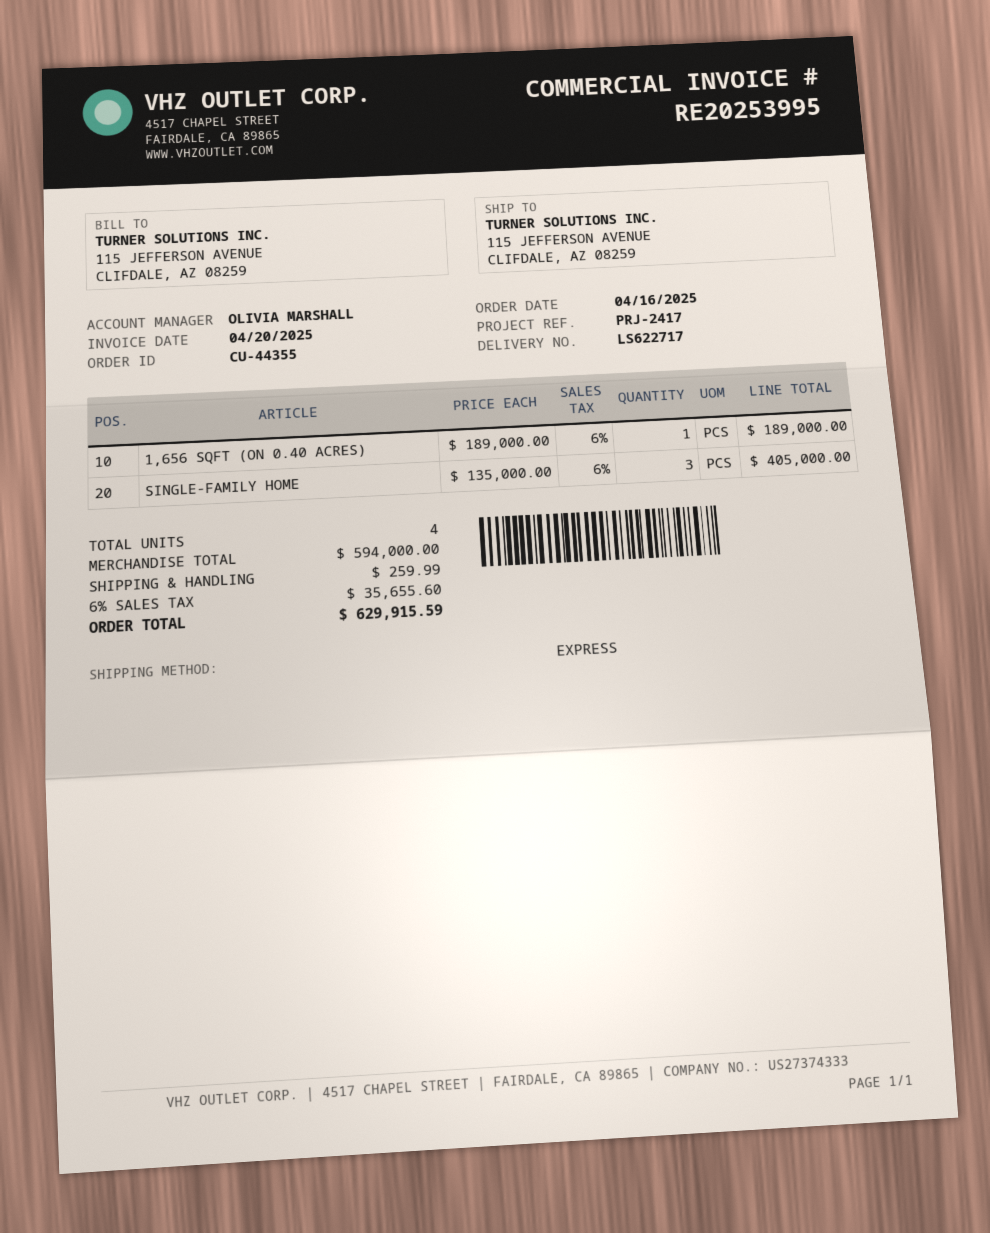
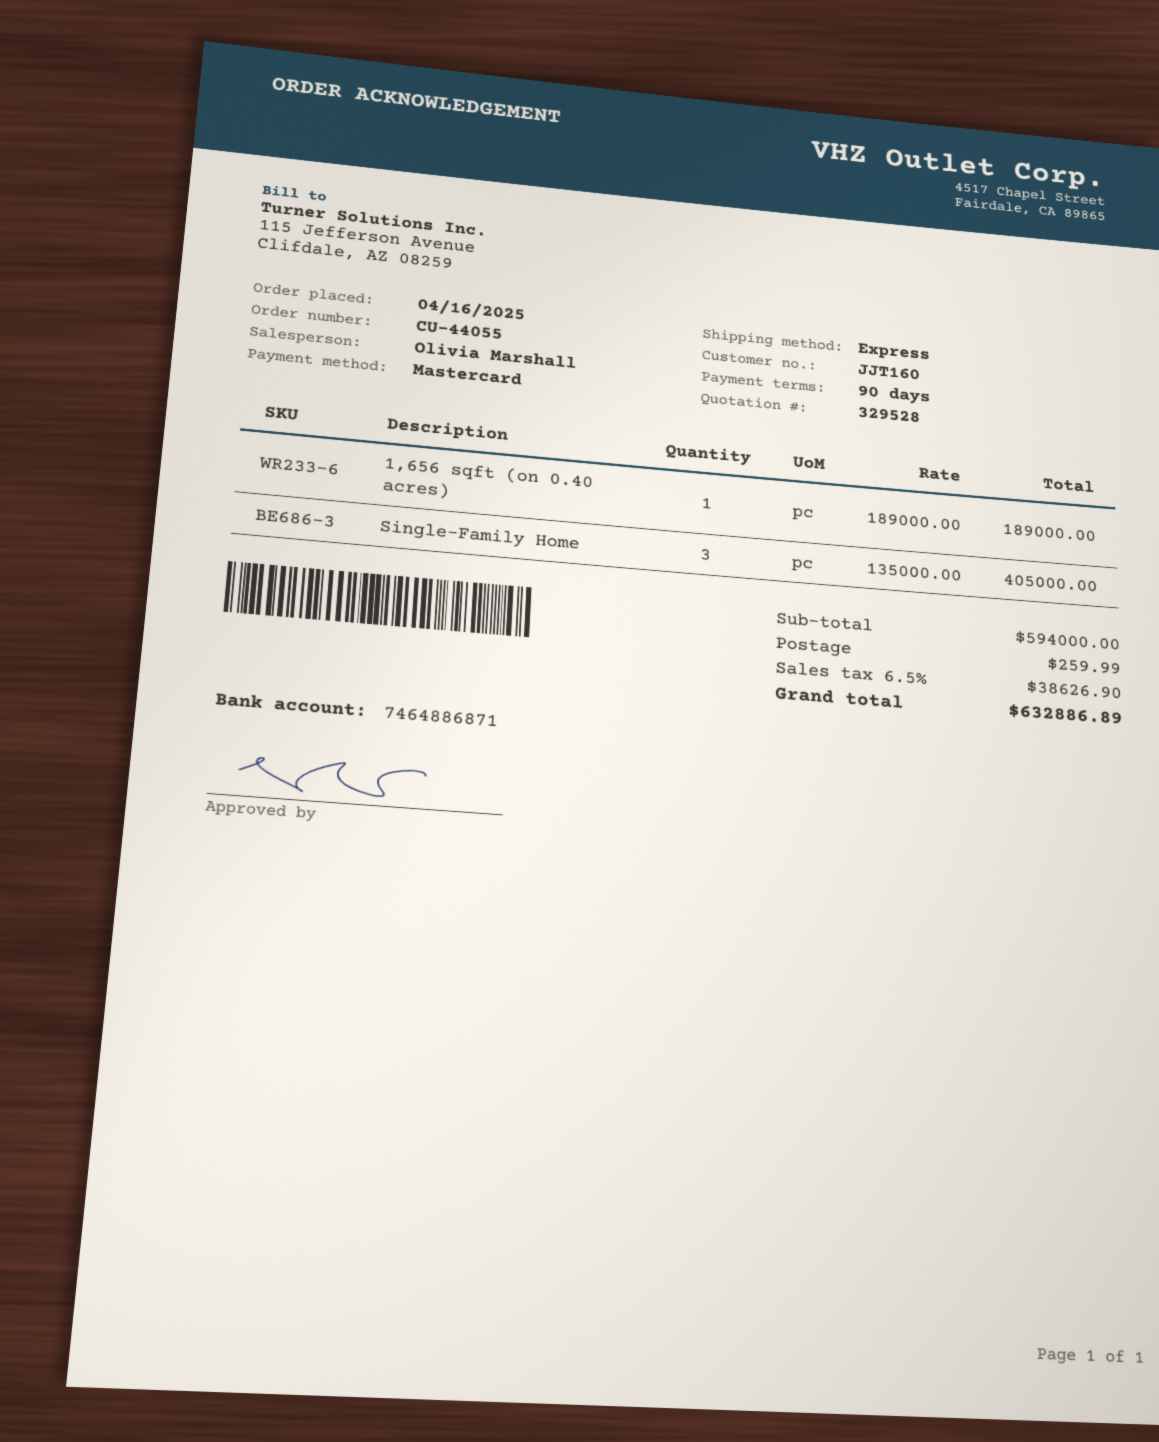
order number: CU-44355 -> CU-44055
tax: 6% = 35655.60 -> 6.5% = 38626.90
total: 629915.59 -> 632886.89

